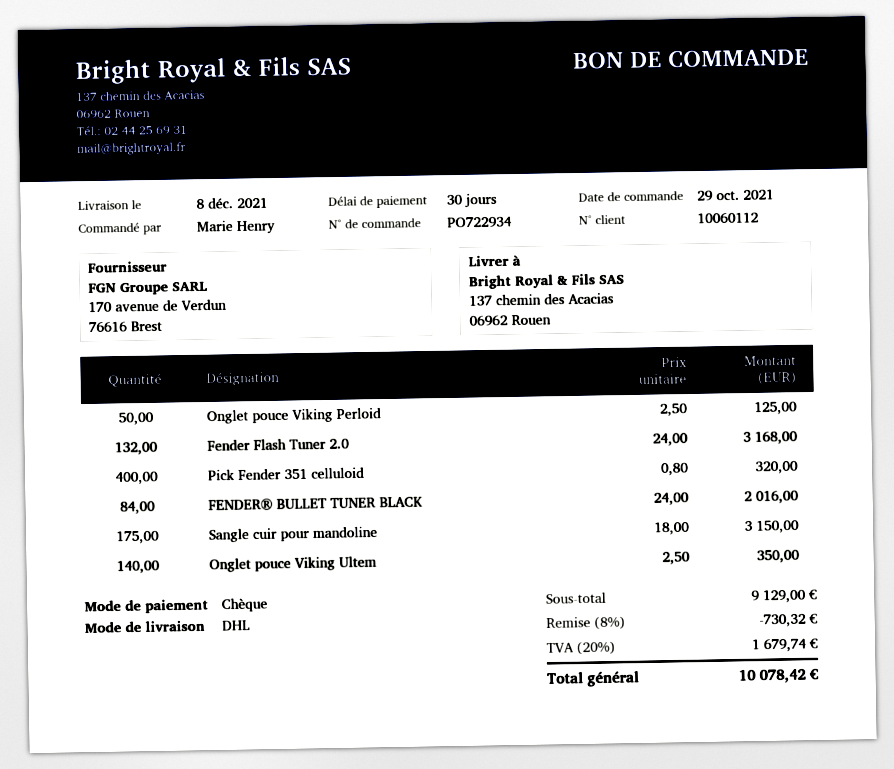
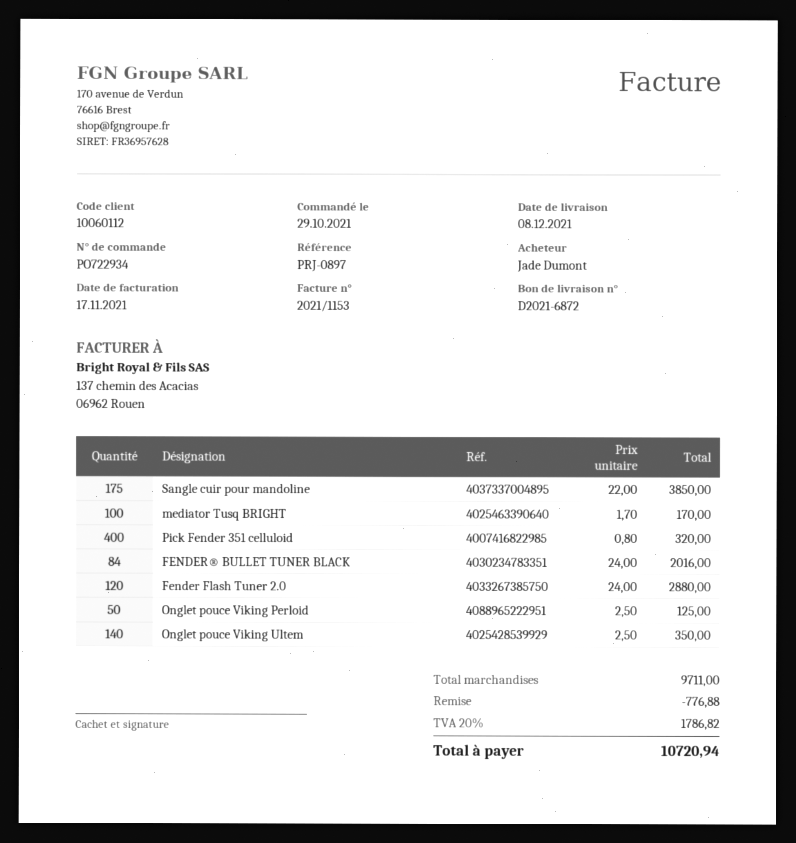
ordered by: Marie Henry -> Jade Dumont
Fender Flash Tuner 2.0: 132 x 24.00 = 3168.00 -> 120 x 24.00 = 2880.00
Sangle cuir pour mandoline: 175 x 18.00 = 3150.00 -> 175 x 22.00 = 3850.00
mediator Tusq BRIGHT: none -> 100 x 1.70 = 170.00
subtotal: 9129.00 -> 9711.00
discount: 730.32 -> 776.88
tax: 20% = 1679.74 -> 20% = 1786.82
total: 10078.42 -> 10720.94

